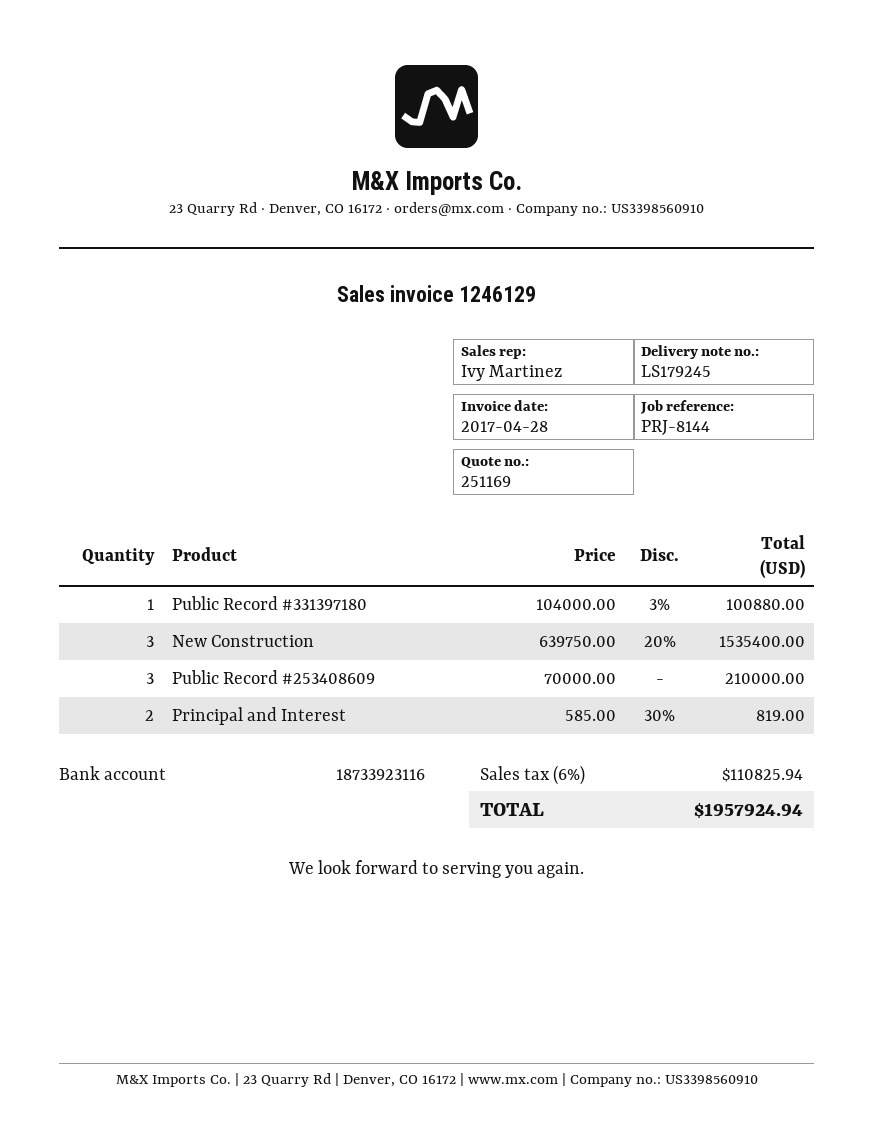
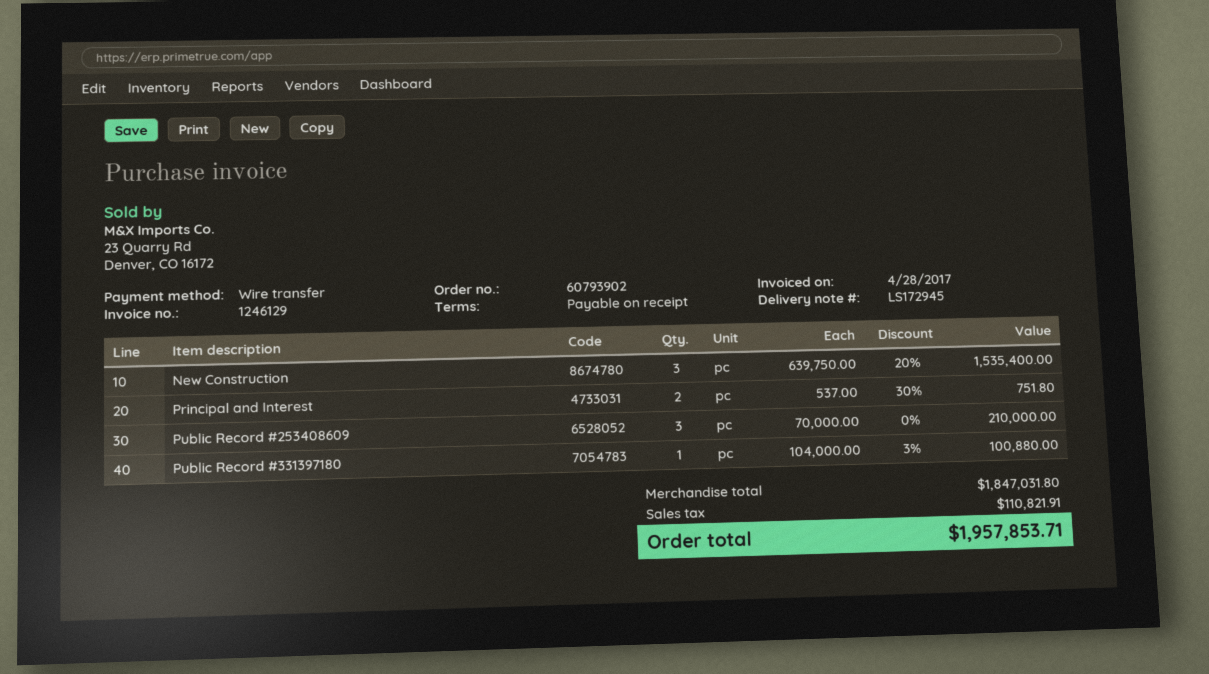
delivery note number: LS179245 -> LS172945
Principal and Interest: 2 x 585.00 - 30% = 819.00 -> 2 x 537.00 - 30% = 751.80
tax: 110825.94 -> 110821.91
total: 1957924.94 -> 1957853.71

